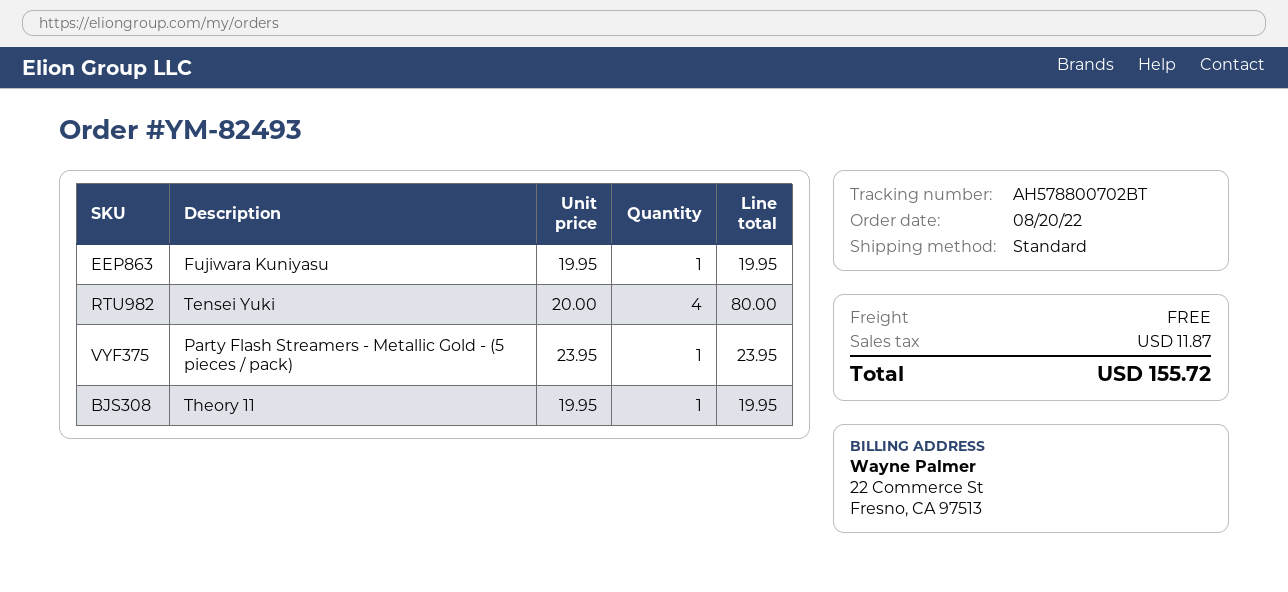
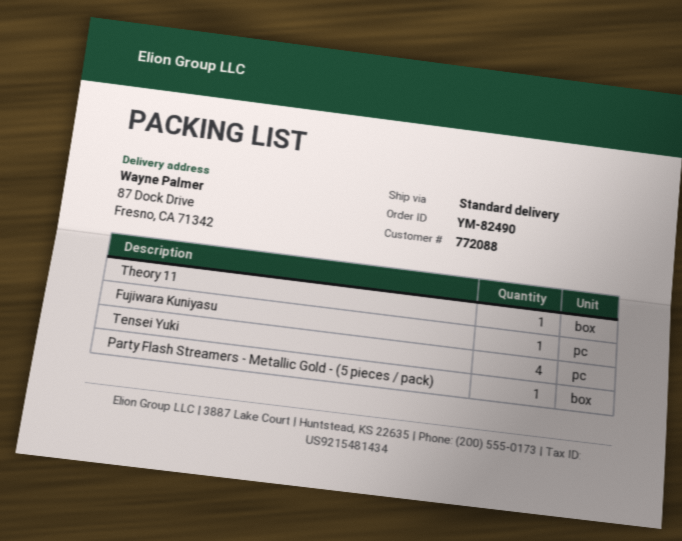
order number: YM-82493 -> YM-82490

